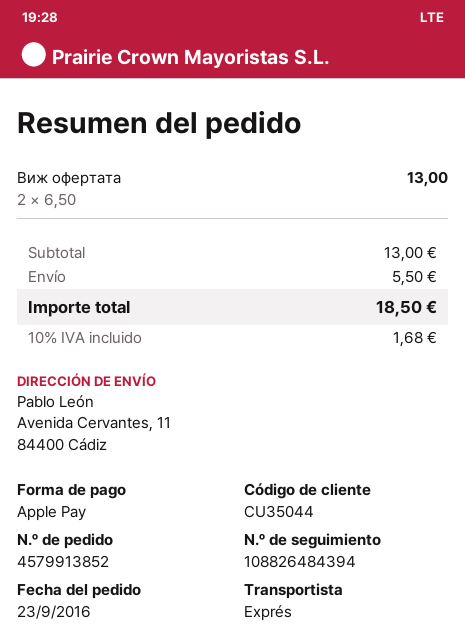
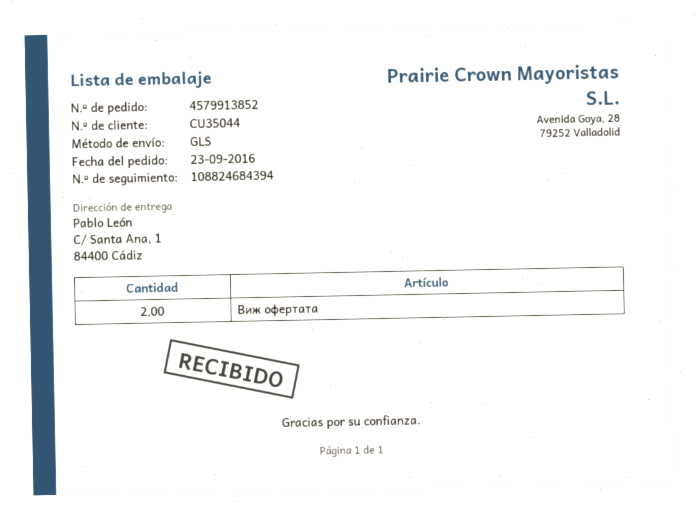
shipping method: express -> GLS
tracking number: 108826484394 -> 108824684394
ship to: Avenida Cervantes, 11, 84400 Cádiz -> C/ Santa Ana, 1, 84400 Cádiz

